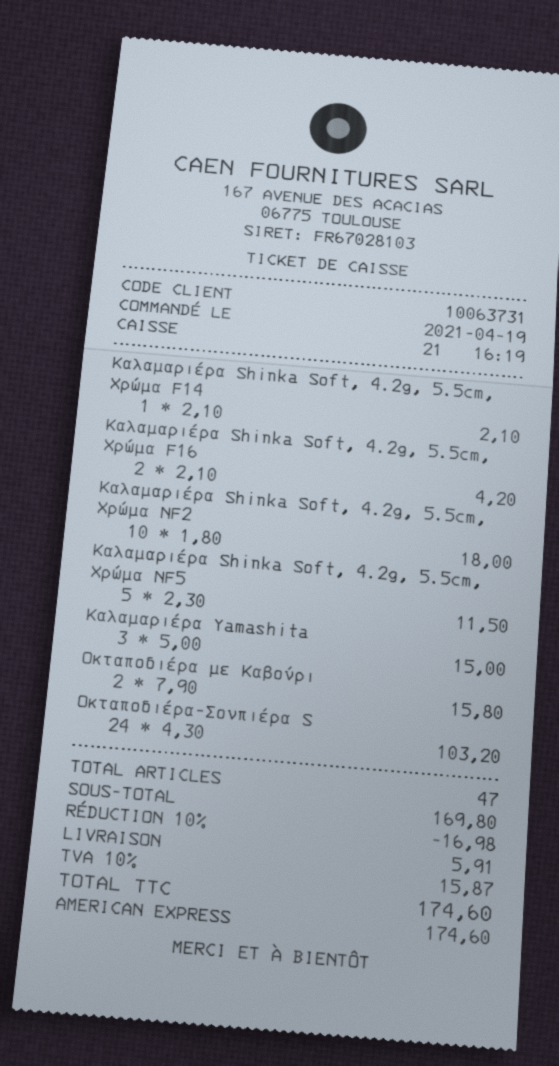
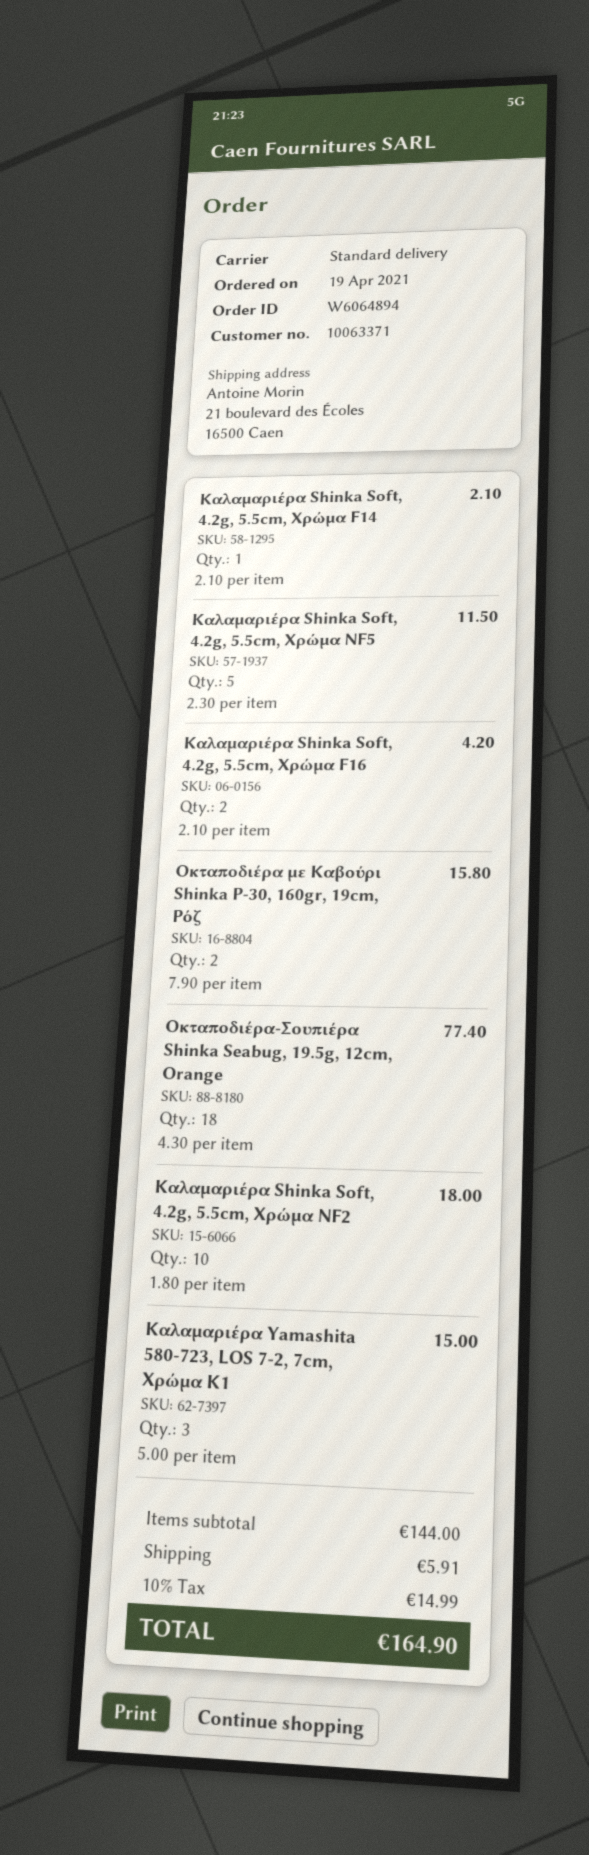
customer number: 10063731 -> 10063371
Οκταποδιέρα-Σουπιέρα S: 24 x 4.30 = 103.20 -> 18 x 4.30 = 77.40
subtotal: 169.80 -> 144.00
discount: 10% = 16.98 -> none
tax: 10% = 15.87 -> 10% = 14.99
total: 174.60 -> 164.90

